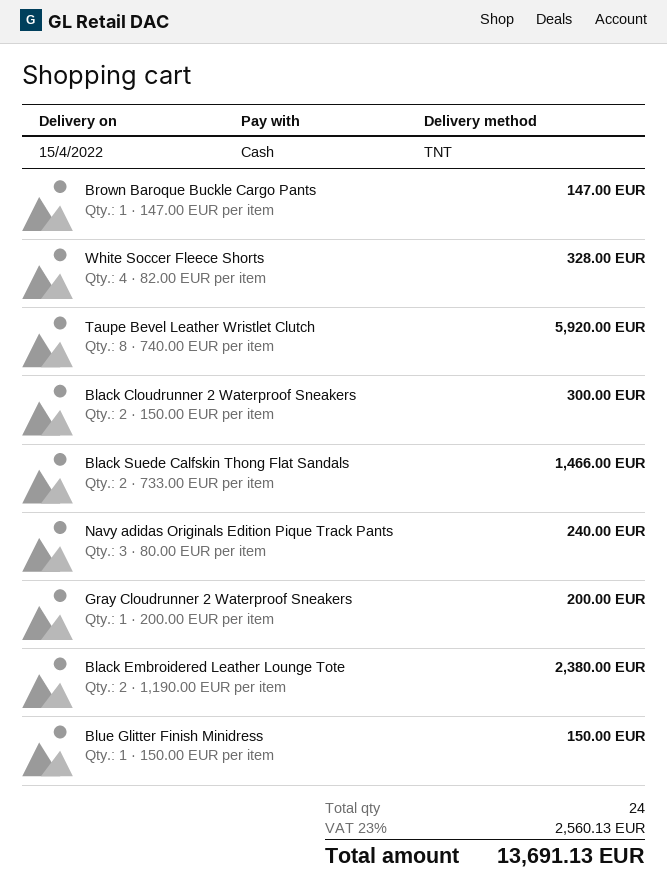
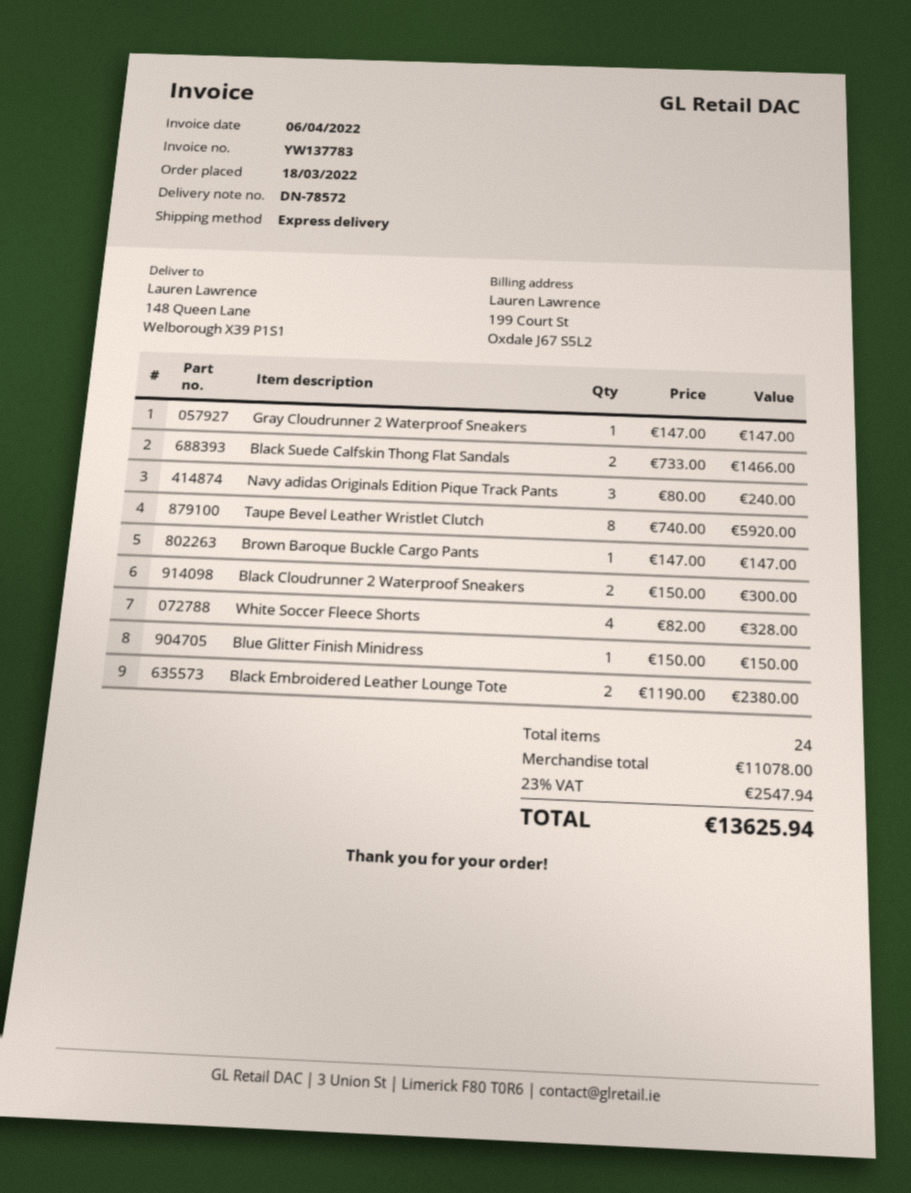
shipping method: TNT -> express
Gray Cloudrunner 2 Waterproof Sneakers: 1 x 200.00 = 200.00 -> 1 x 147.00 = 147.00
tax: 23% = 2560.13 -> 23% = 2547.94
total: 13691.13 -> 13625.94

